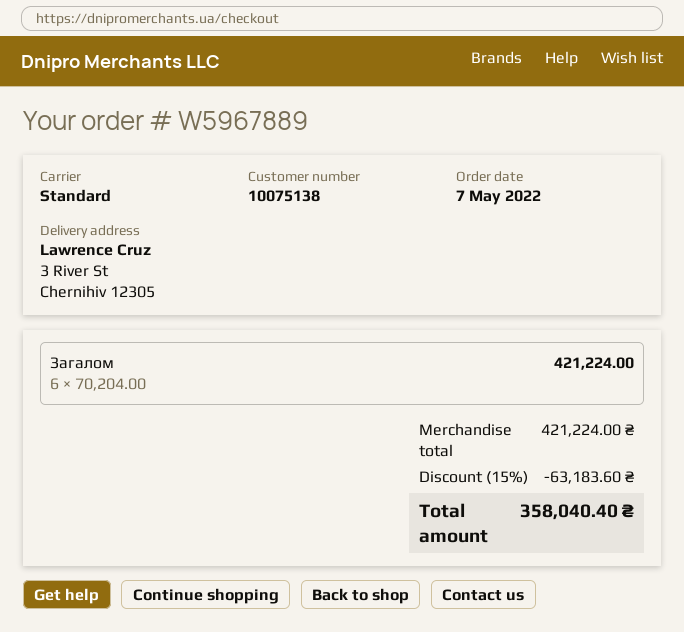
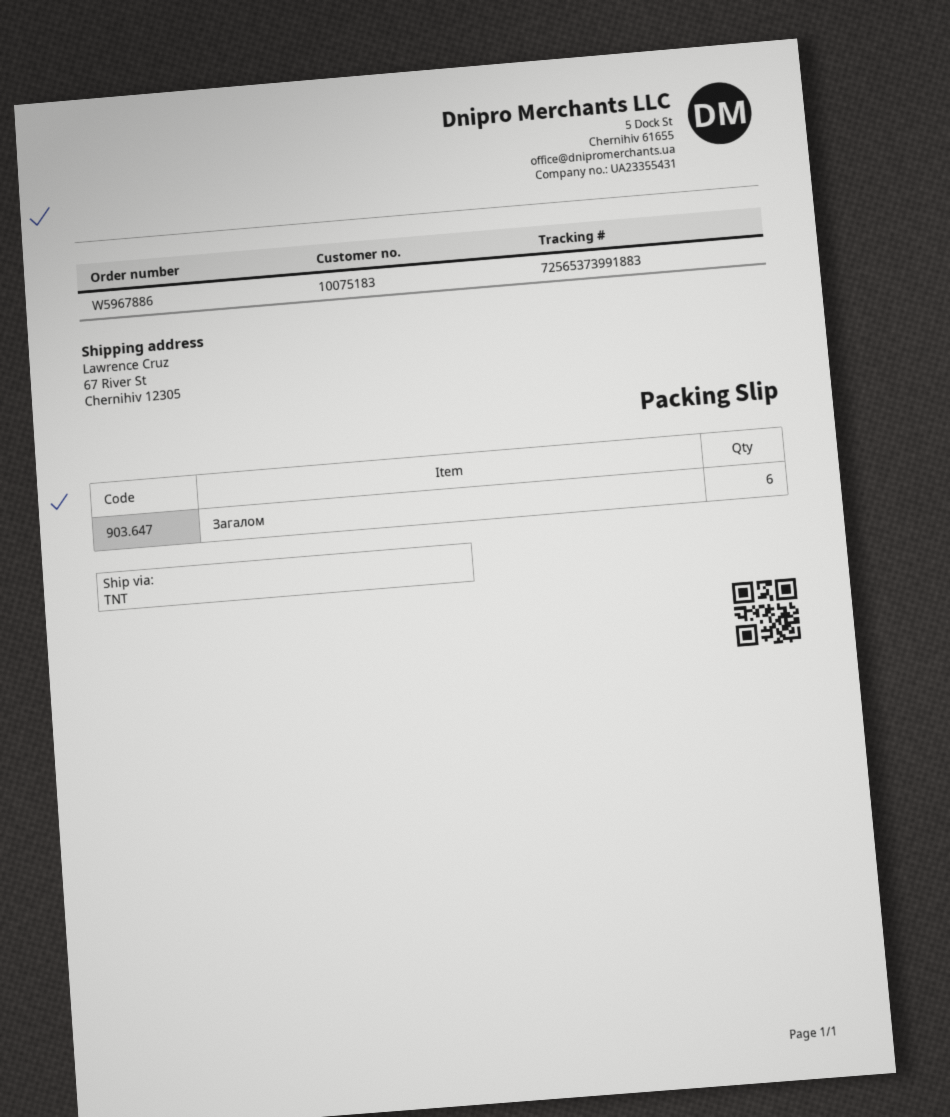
order number: W5967889 -> W5967886
customer number: 10075138 -> 10075183
shipping method: standard -> TNT
ship to: 3 River St, Chernihiv 12305 -> 67 River St, Chernihiv 12305

